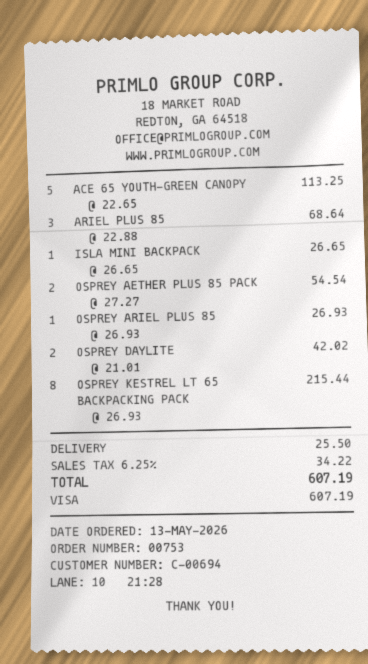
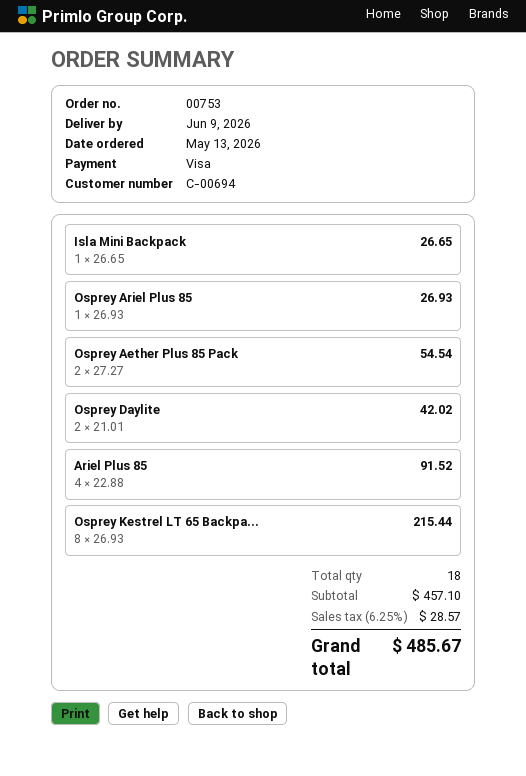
ACE 65 YOUTH-GREEN CANOPY: 5 x 22.65 = 113.25 -> none
ARIEL PLUS 85: 3 x 22.88 = 68.64 -> 4 x 22.88 = 91.52
shipping: 25.50 -> none
tax: 6.25% = 34.22 -> 6.25% = 28.57
total: 607.19 -> 485.67

